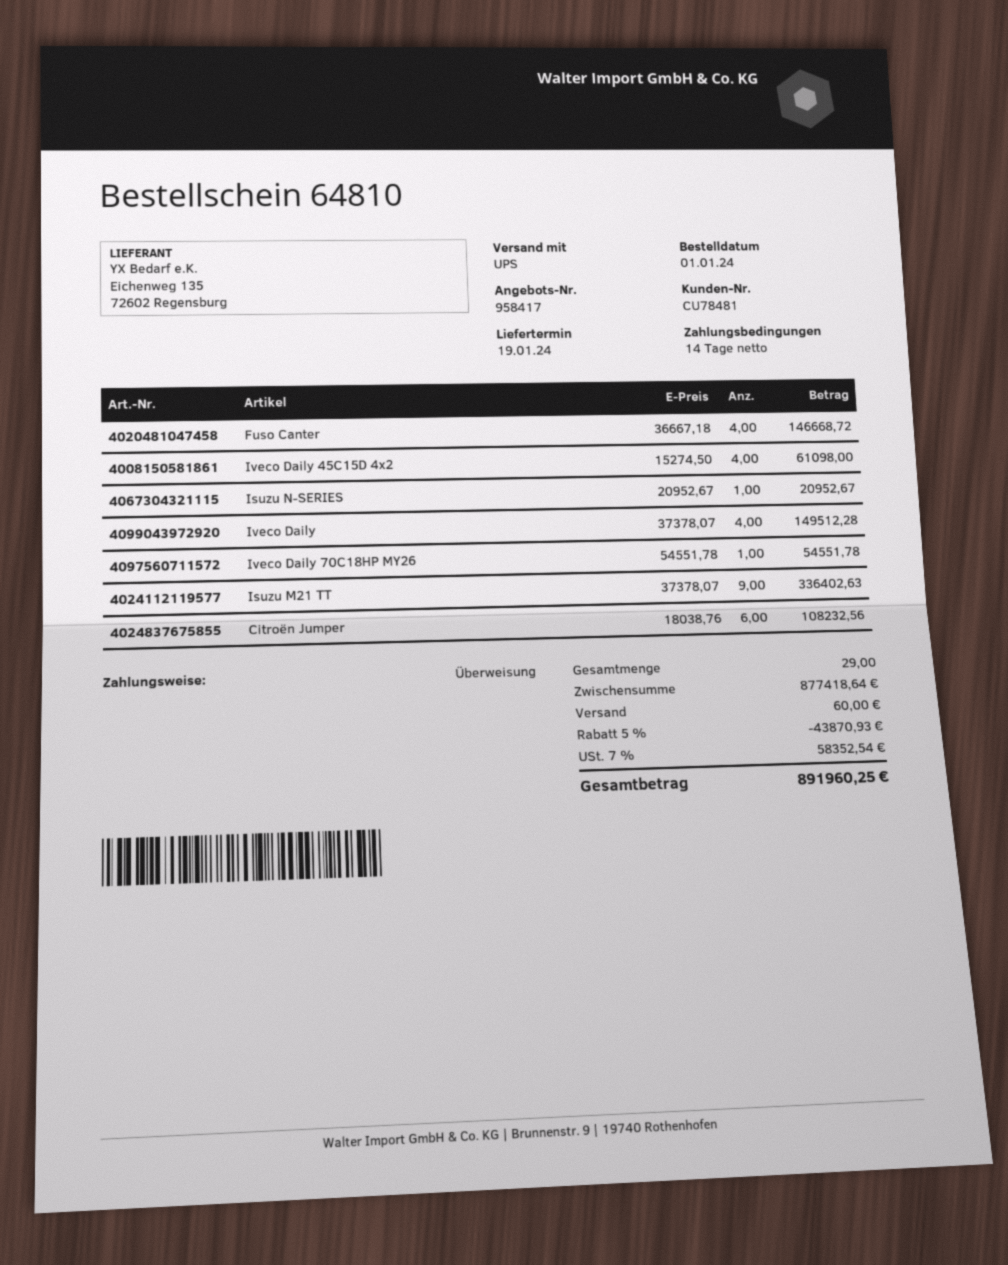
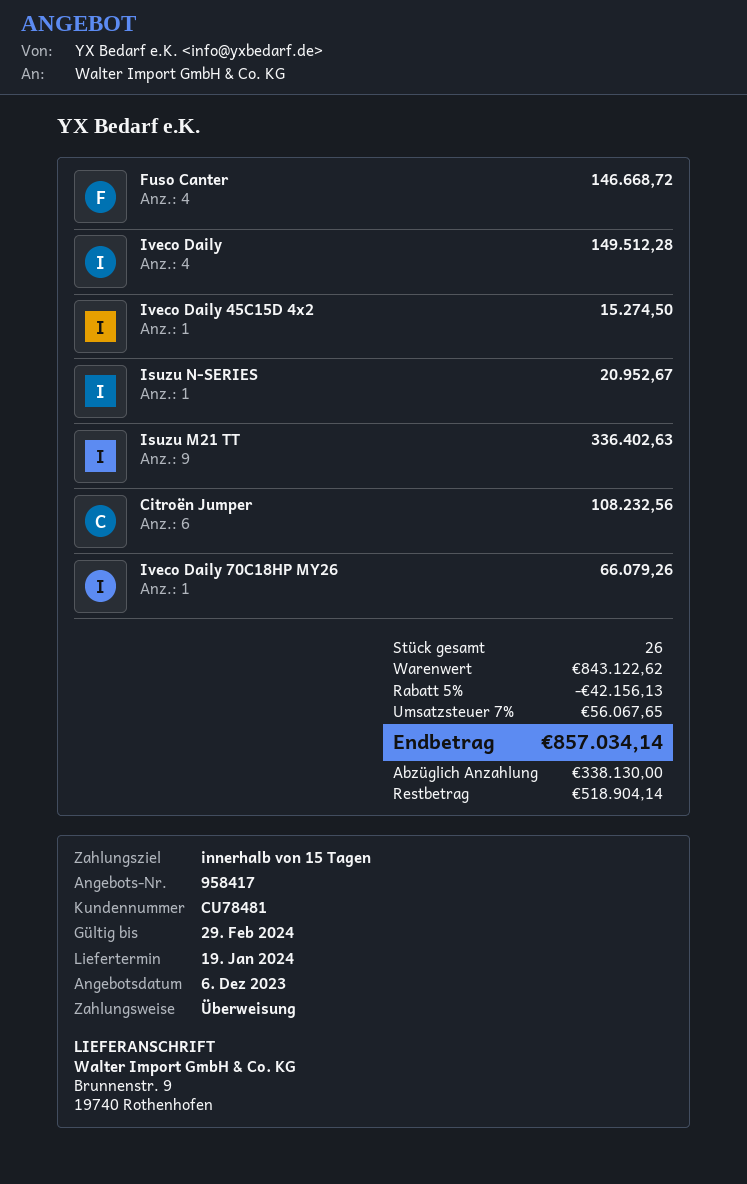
payment terms: 14 days -> 15 days
Iveco Daily 45C15D 4x2: 4 for 61098.00 -> 1 for 15274.50
Iveco Daily 70C18HP MY26: 1 for 54551.78 -> 1 for 66079.26
total quantity: 29 -> 26
subtotal: 877418.64 -> 843122.62
discount: 5% = 43870.93 -> 5% = 42156.13
shipping: 60.00 -> none
tax: 7% = 58352.54 -> 7% = 56067.65
total: 891960.25 -> 857034.14

